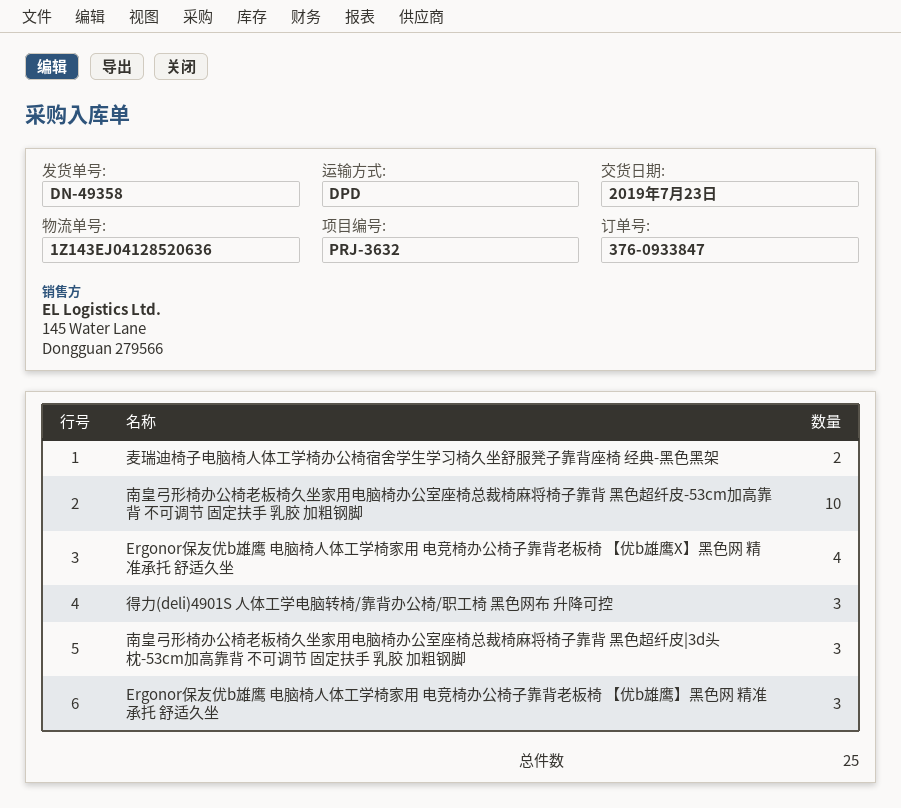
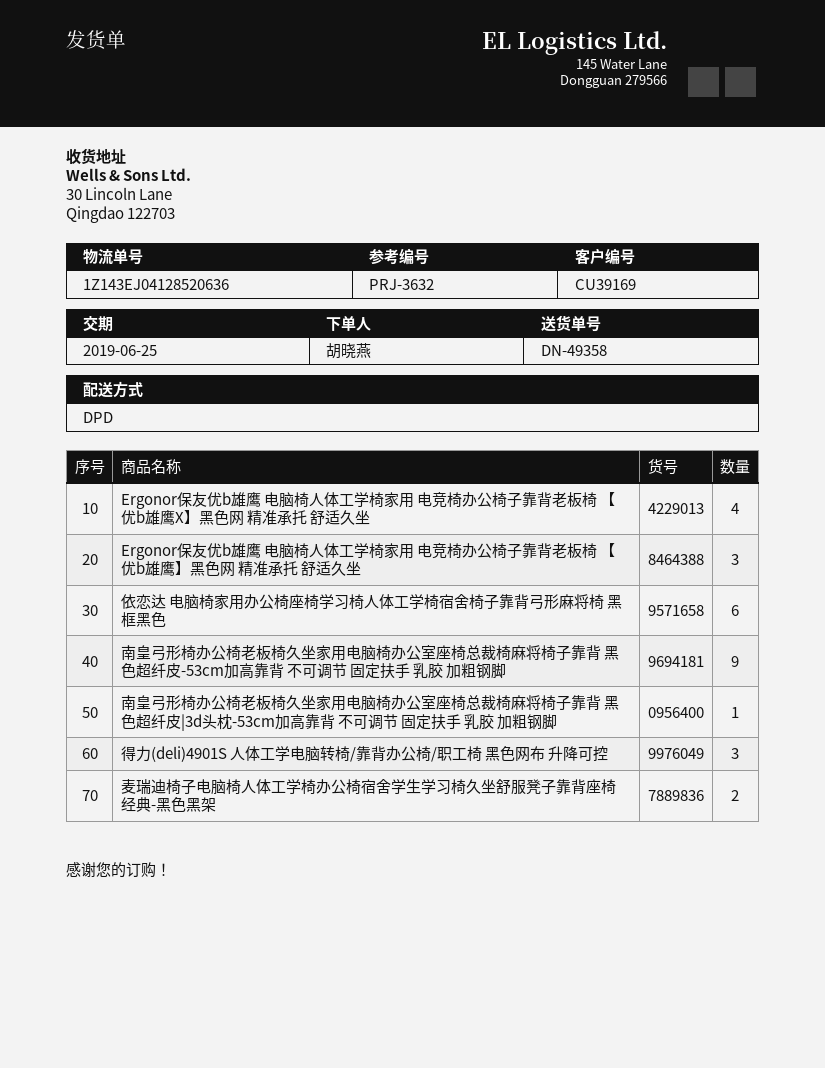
delivery date: 2019-07-23 -> 2019-06-25
南皇弓形椅办公椅老板椅久坐家用电脑椅办公室座椅总裁椅麻将椅子靠背 黑色超纤皮-53cm加高靠背 不可调节 固定扶手 乳胶 加粗钢脚: 10 -> 9
南皇弓形椅办公椅老板椅久坐家用电脑椅办公室座椅总裁椅麻将椅子靠背 黑色超纤皮|3d头枕-53cm加高靠背 不可调节 固定扶手 乳胶 加粗钢脚: 3 -> 1
依恋达 电脑椅家用办公椅座椅学习椅人体工学椅宿舍椅子靠背弓形麻将椅 黑框黑色: none -> 6

